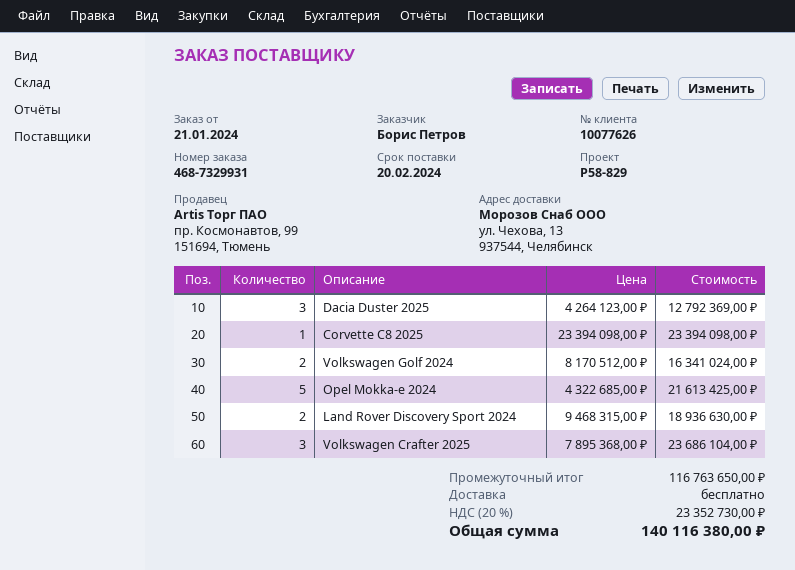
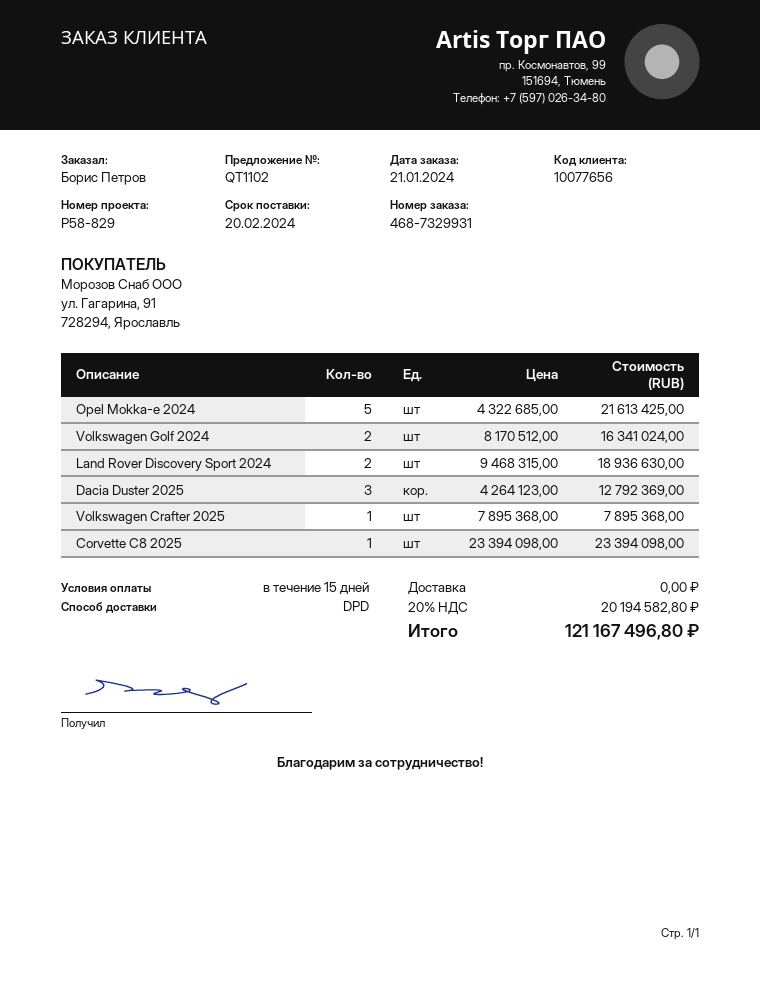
customer number: 10077626 -> 10077656
Volkswagen Crafter 2025: 3 x 7895368.00 = 23686104.00 -> 1 x 7895368.00 = 7895368.00
tax: 20% = 23352730.00 -> 20% = 20194582.80
total: 140116380.00 -> 121167496.80

